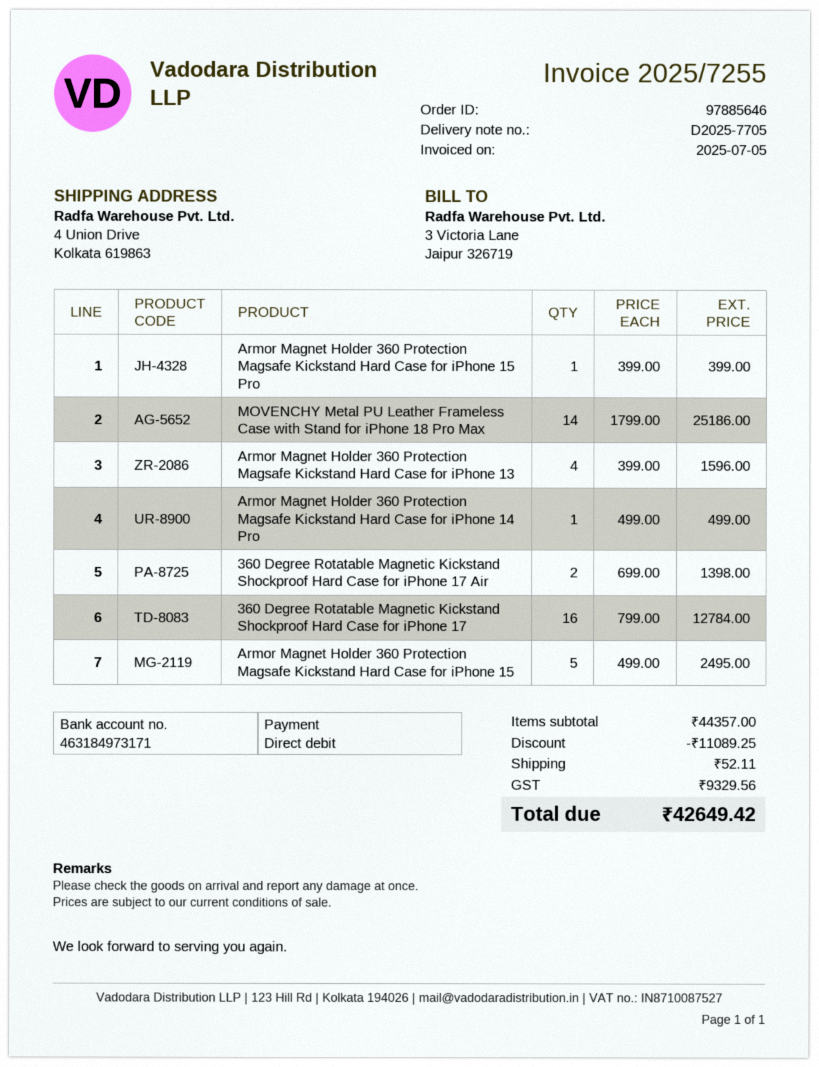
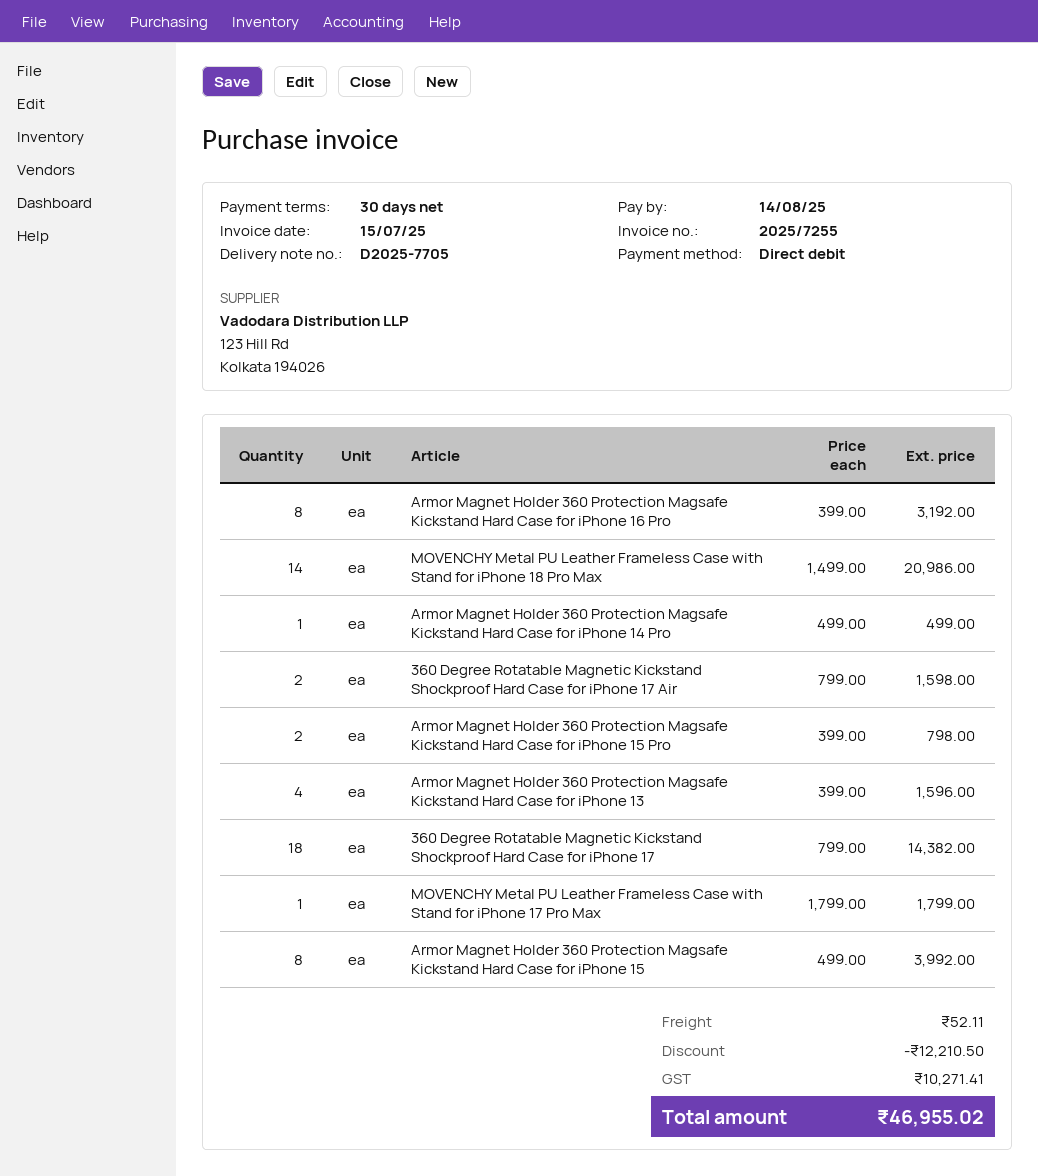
invoice date: 2025-07-05 -> 2025-07-15
Armor Magnet Holder 360 Protection Magsafe Kickstand Hard Case for iPhone 15 Pro: 1 x 399.00 = 399.00 -> 2 x 399.00 = 798.00
MOVENCHY Metal PU Leather Frameless Case with Stand for iPhone 18 Pro Max: 14 x 1799.00 = 25186.00 -> 14 x 1499.00 = 20986.00
360 Degree Rotatable Magnetic Kickstand Shockproof Hard Case for iPhone 17 Air: 2 x 699.00 = 1398.00 -> 2 x 799.00 = 1598.00
360 Degree Rotatable Magnetic Kickstand Shockproof Hard Case for iPhone 17: 16 x 799.00 = 12784.00 -> 18 x 799.00 = 14382.00
Armor Magnet Holder 360 Protection Magsafe Kickstand Hard Case for iPhone 15: 5 x 499.00 = 2495.00 -> 8 x 499.00 = 3992.00
Armor Magnet Holder 360 Protection Magsafe Kickstand Hard Case for iPhone 16 Pro: none -> 8 x 399.00 = 3192.00
MOVENCHY Metal PU Leather Frameless Case with Stand for iPhone 17 Pro Max: none -> 1 x 1799.00 = 1799.00
discount: 11089.25 -> 12210.50
tax: 9329.56 -> 10271.41
total: 42649.42 -> 46955.02

